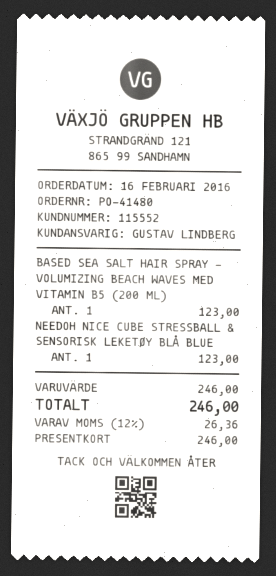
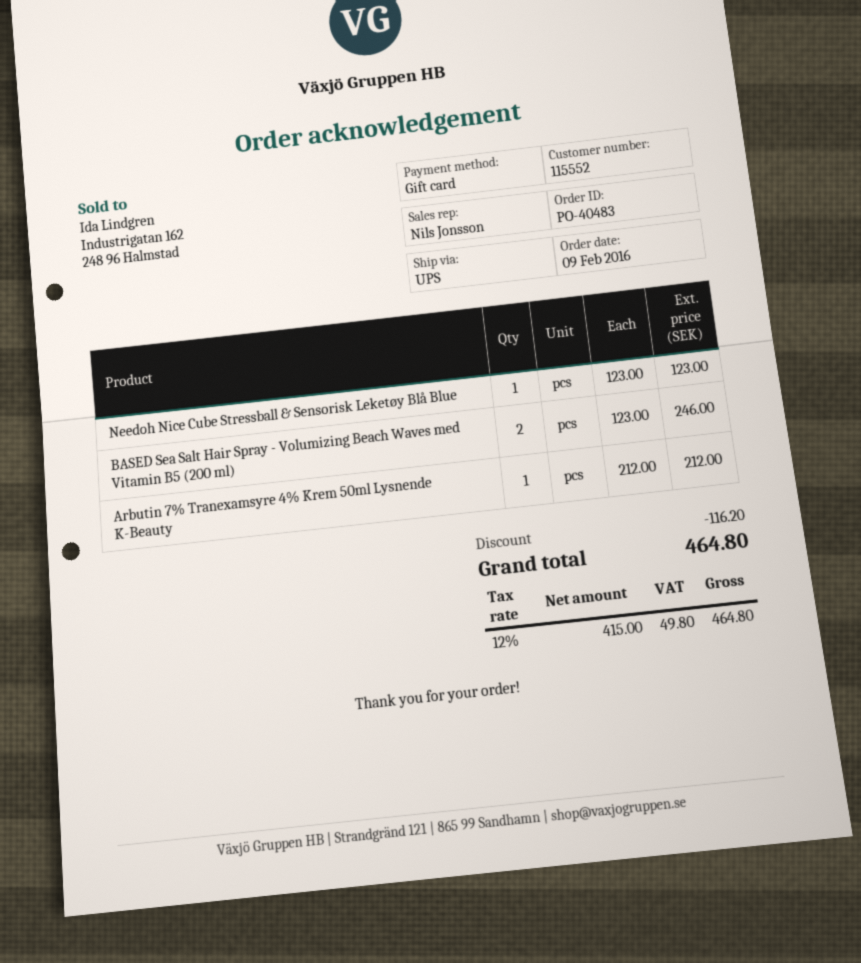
order number: PO-41480 -> PO-40483
order date: 2016-02-16 -> 2016-02-09
sales rep: GUSTAV LINDBERG -> Nils Jonsson
BASED SEA SALT HAIR SPRAY - VOLUMIZING BEACH WAVES MED VITAMIN B5 (200 ML): 1 for 123.00 -> 2 for 246.00
Arbutin 7% Tranexamsyre 4% Krem 50ml Lysnende K-Beauty: none -> 1 for 212.00
discount: none -> 116.20
tax: 12% = 26.36 -> 12% = 49.80
total: 246.00 -> 464.80

